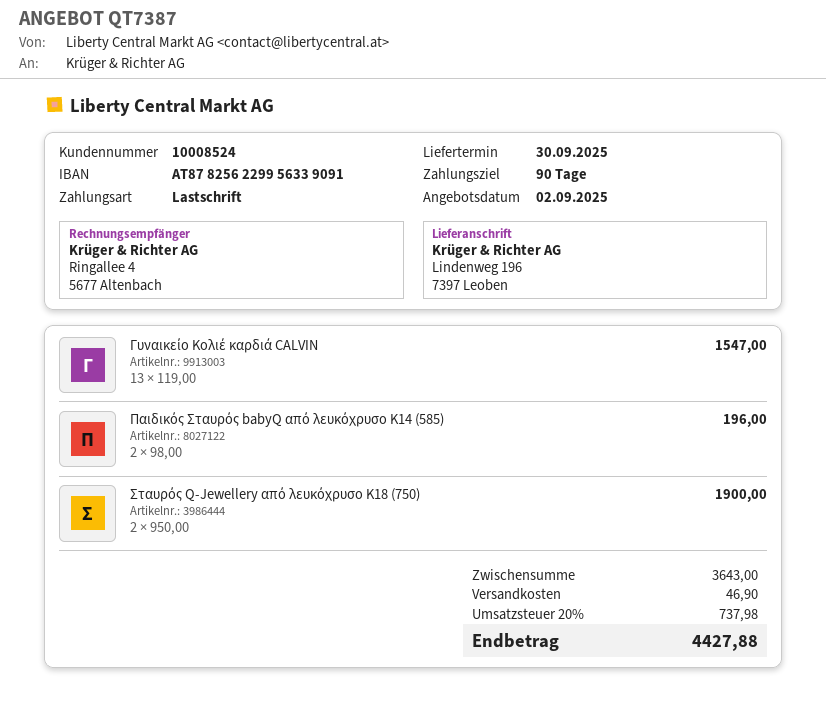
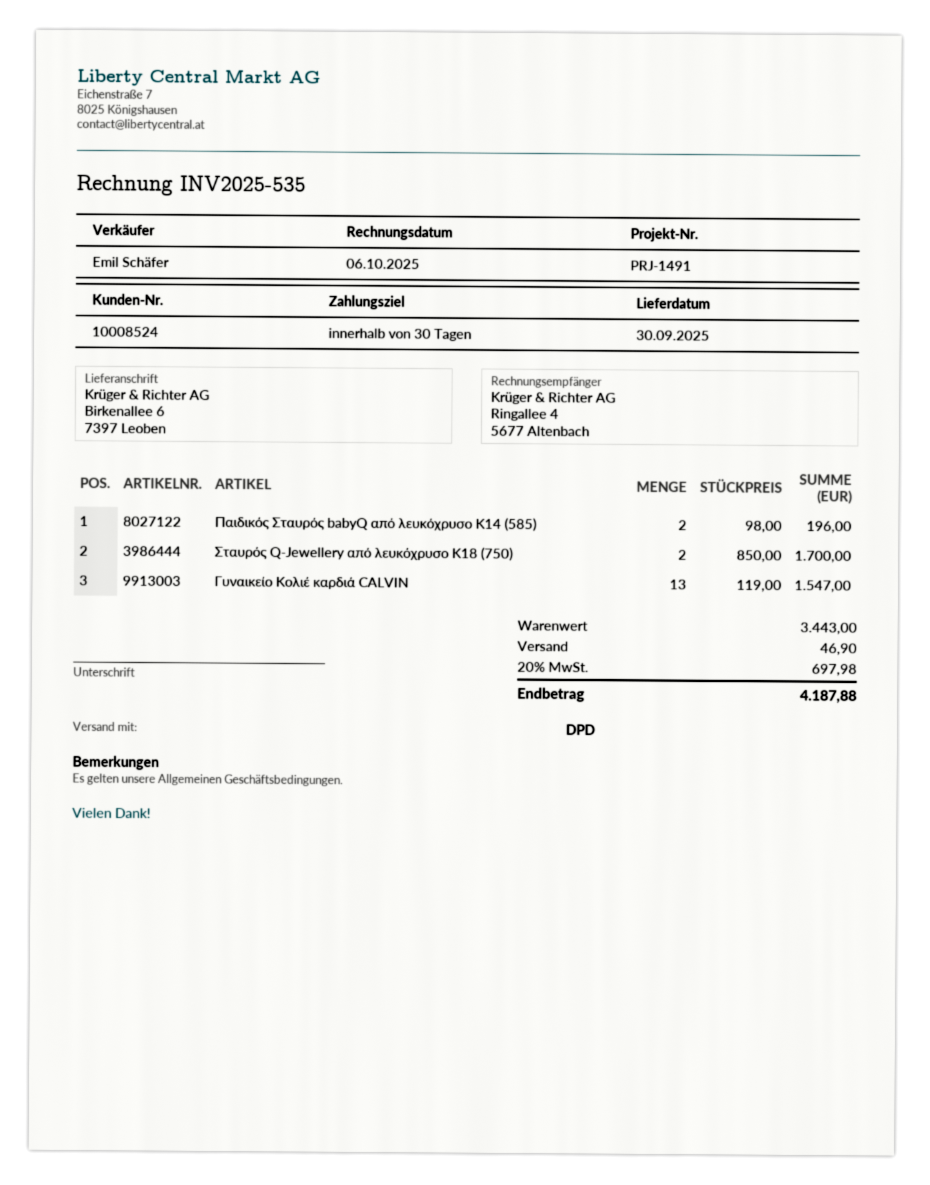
payment terms: 90 days -> 30 days
ship to: Lindenweg 196, 7397 Leoben -> Birkenallee 6, 7397 Leoben
Σταυρός Q-Jewellery από λευκόχρυσο Κ18 (750): 2 x 950.00 = 1900.00 -> 2 x 850.00 = 1700.00
subtotal: 3643.00 -> 3443.00
tax: 20% = 737.98 -> 20% = 697.98
total: 4427.88 -> 4187.88

